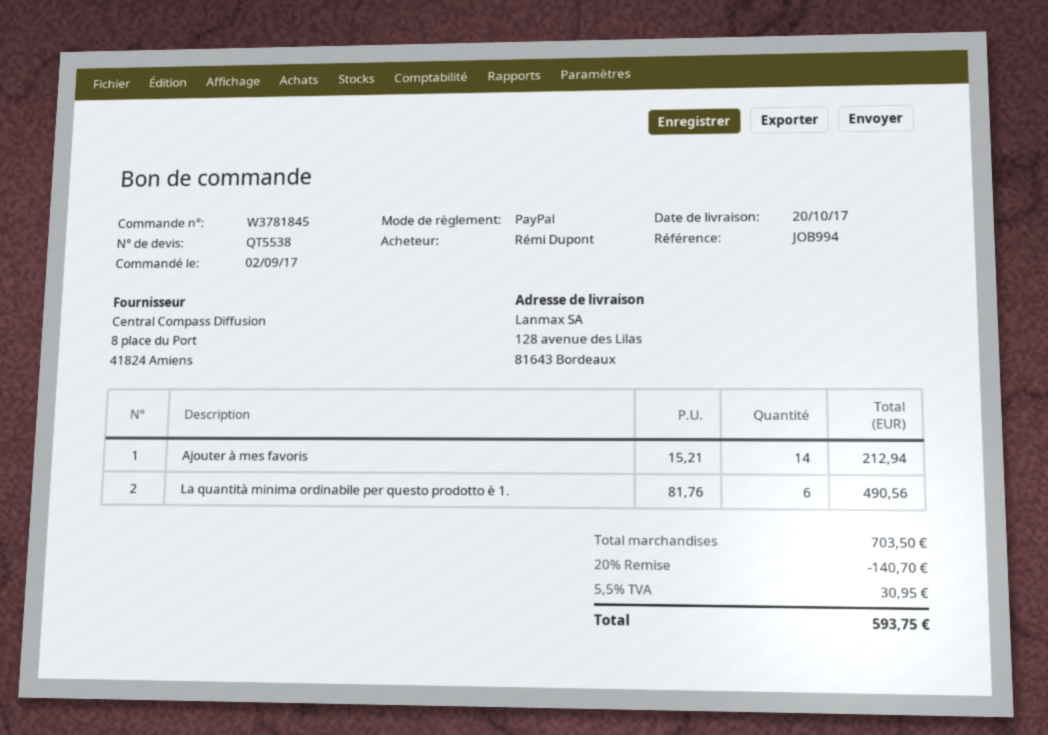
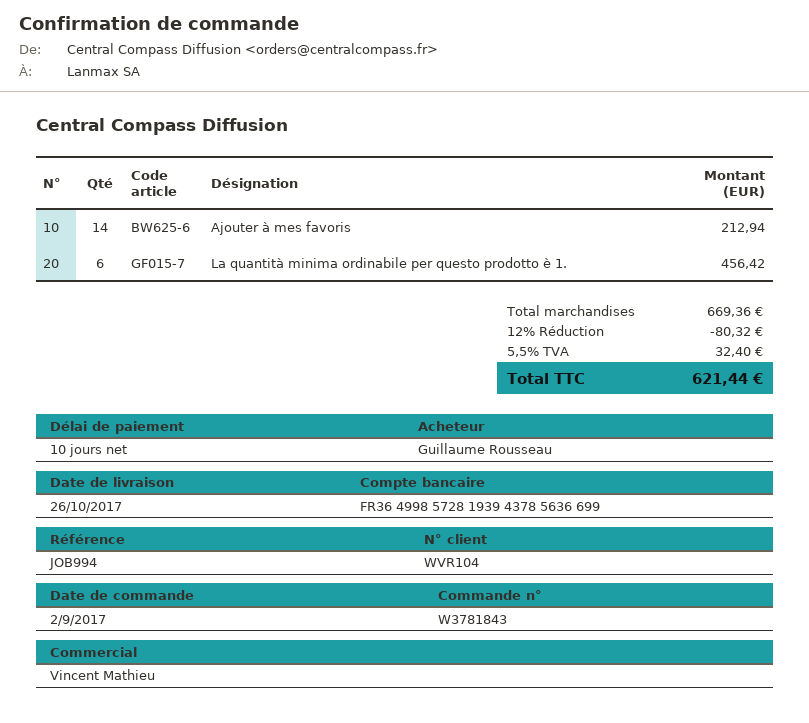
order number: W3781845 -> W3781843
delivery date: 2017-10-20 -> 2017-10-26
ordered by: Rémi Dupont -> Guillaume Rousseau
La quantità minima ordinabile per questo prodotto è 1.: 6 for 490.56 -> 6 for 456.42
subtotal: 703.50 -> 669.36
discount: 20% = 140.70 -> 12% = 80.32
tax: 5.5% = 30.95 -> 5.5% = 32.40
total: 593.75 -> 621.44

